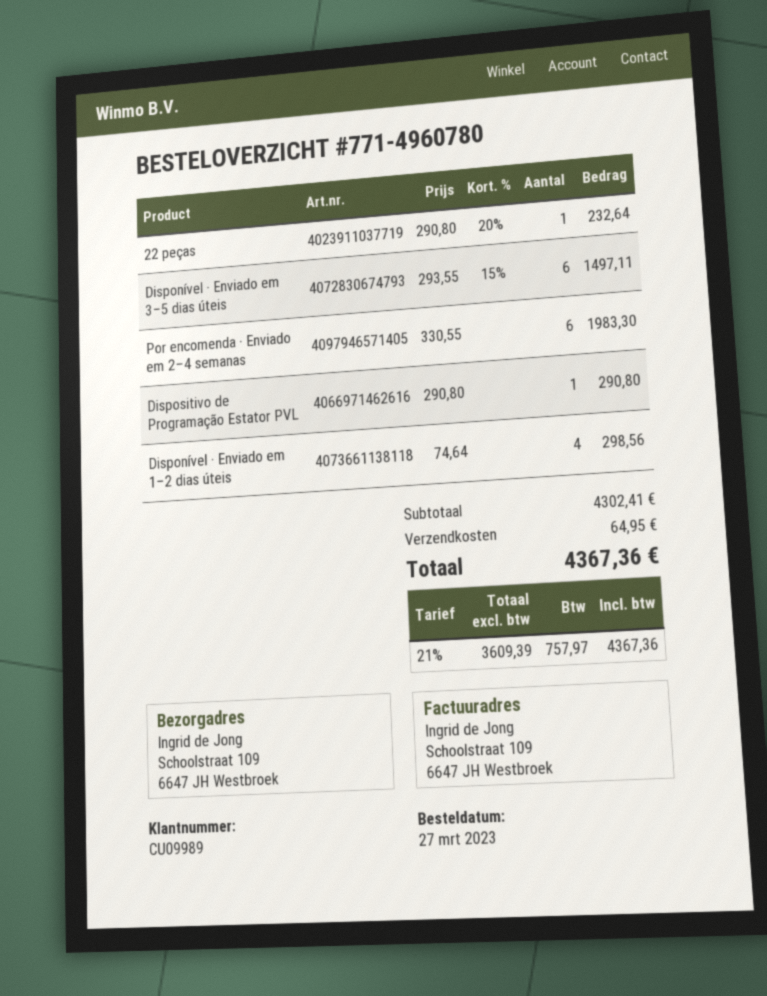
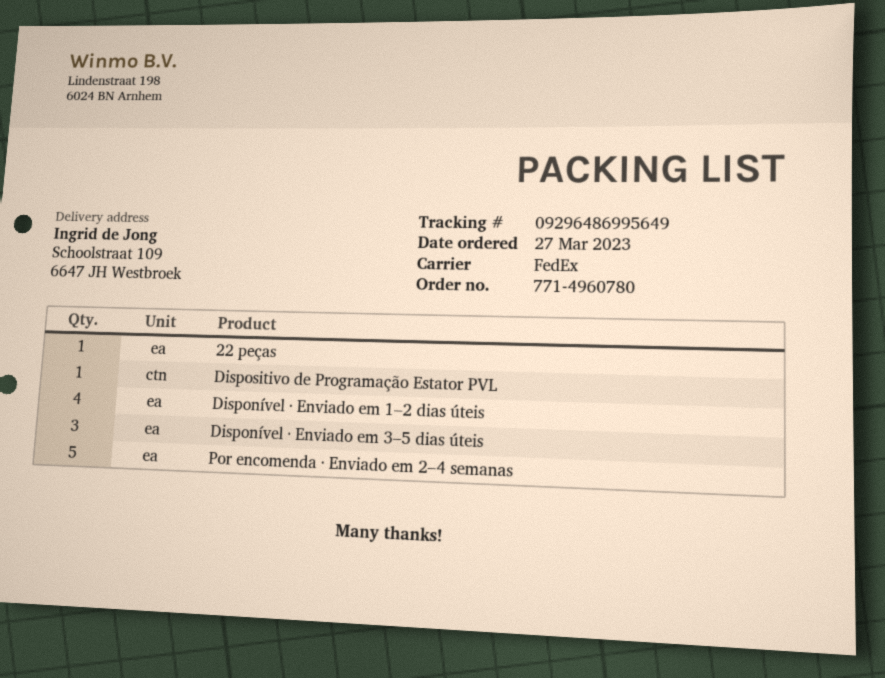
Disponível · Enviado em 3–5 dias úteis: 6 -> 3
Por encomenda · Enviado em 2–4 semanas: 6 -> 5

